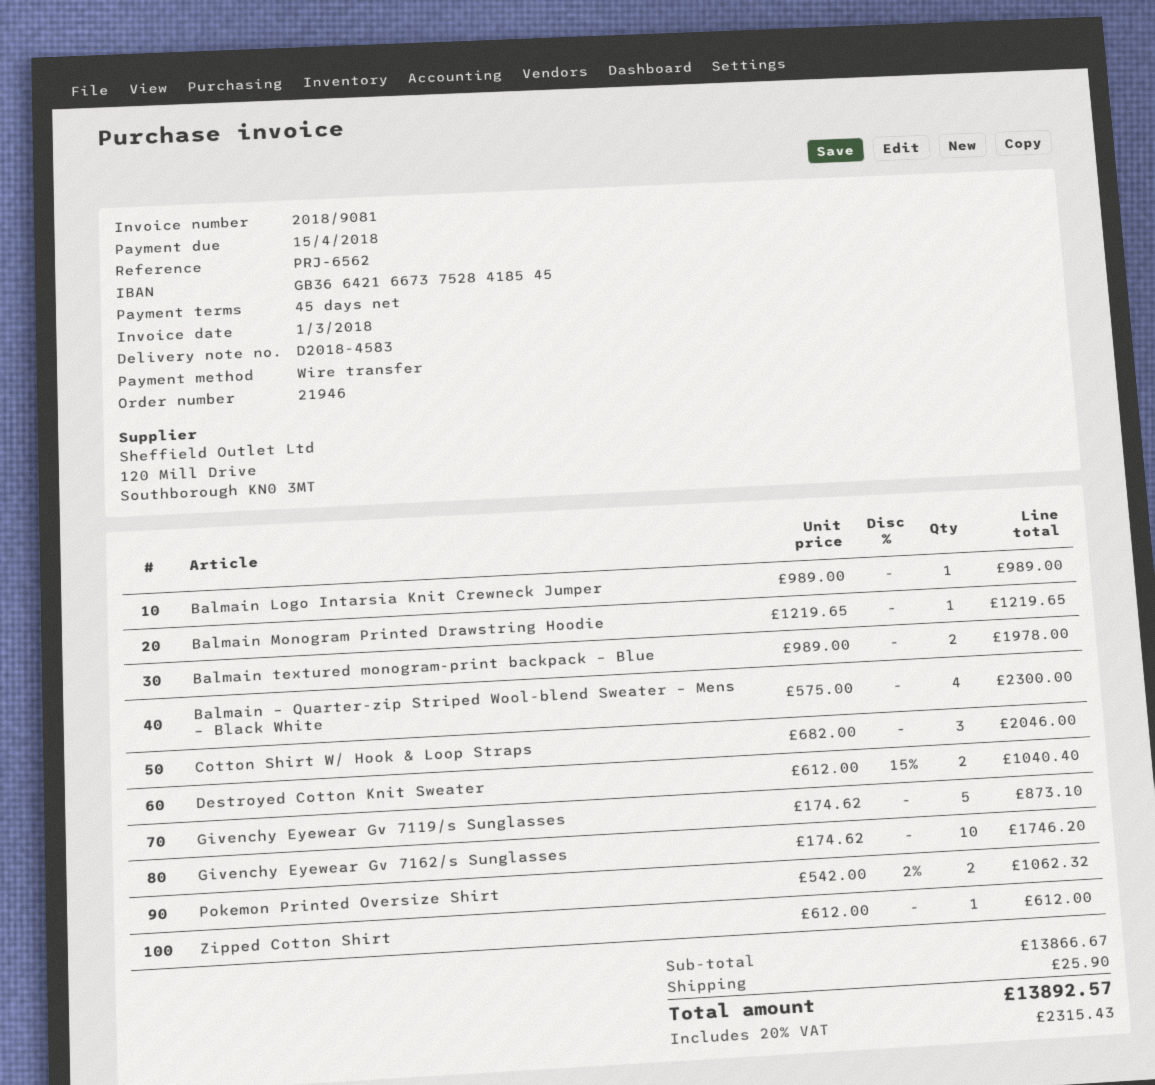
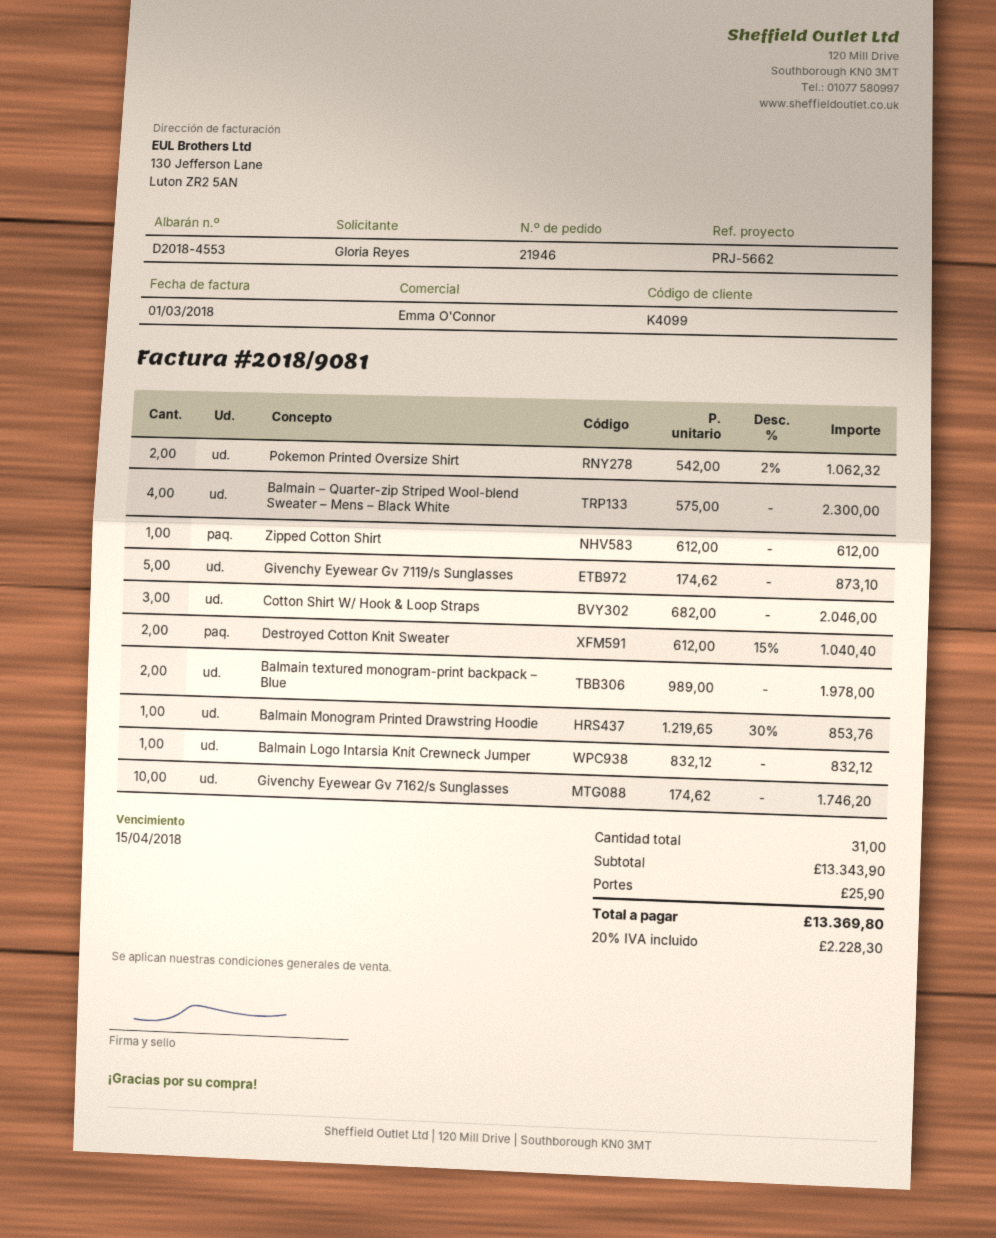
delivery note number: D2018-4583 -> D2018-4553
reference: PRJ-6562 -> PRJ-5662
Balmain Logo Intarsia Knit Crewneck Jumper: 1 x 989.00 = 989.00 -> 1 x 832.12 = 832.12
Balmain Monogram Printed Drawstring Hoodie: 1 x 1219.65 = 1219.65 -> 1 x 1219.65 - 30% = 853.76
subtotal: 13866.67 -> 13343.90
tax: 20% = 2315.43 -> 20% = 2228.30
total: 13892.57 -> 13369.80

